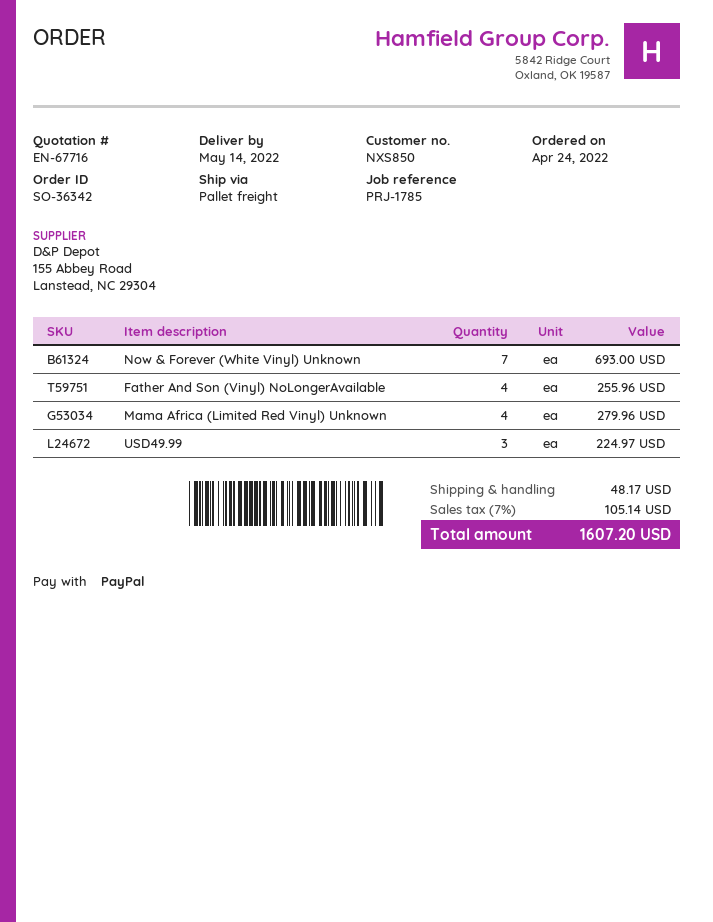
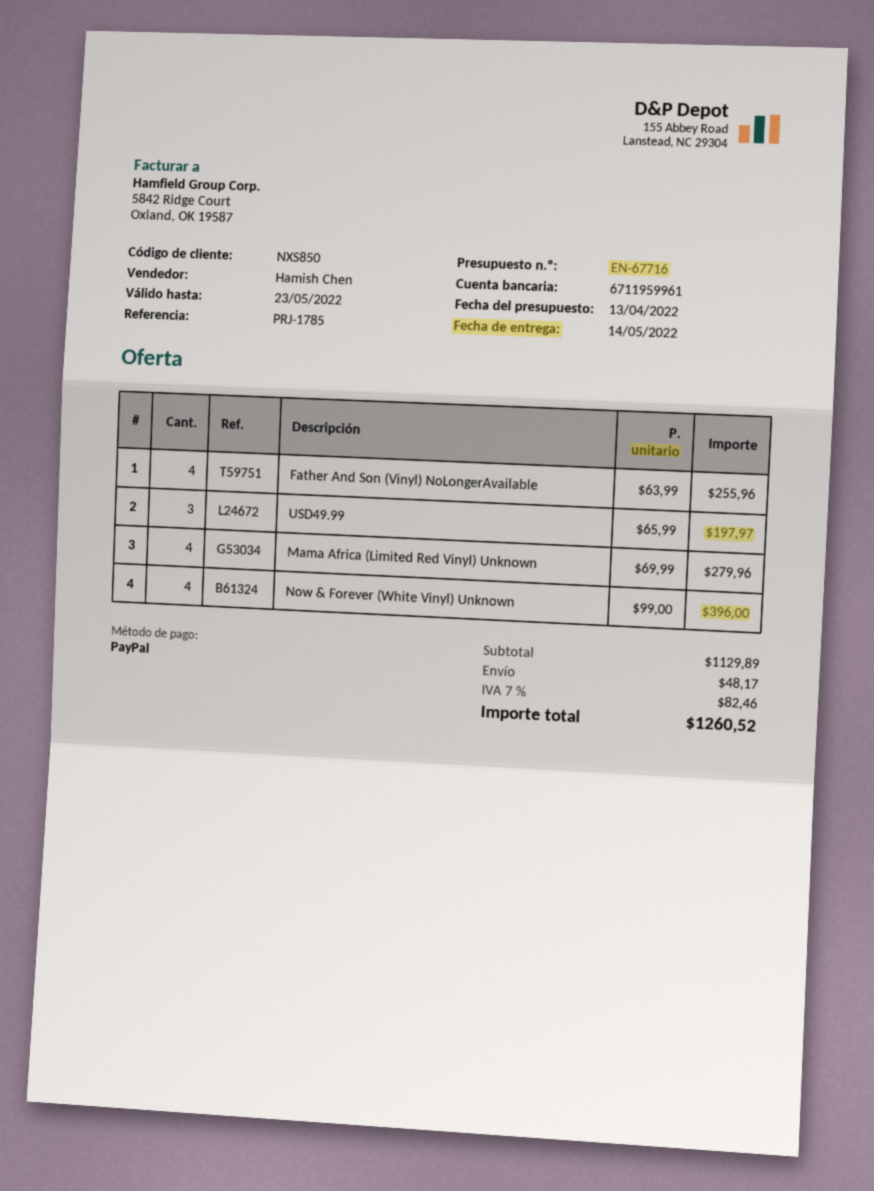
Now & Forever (White Vinyl) Unknown: 7 for 693.00 -> 4 for 396.00
USD49.99: 3 for 224.97 -> 3 for 197.97
tax: 7% = 105.14 -> 7% = 82.46
total: 1607.20 -> 1260.52

